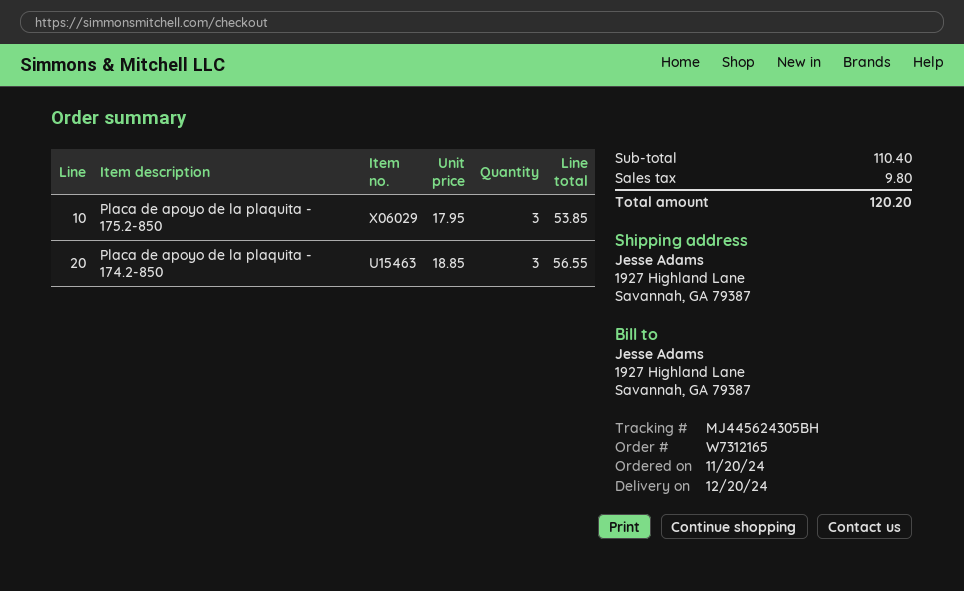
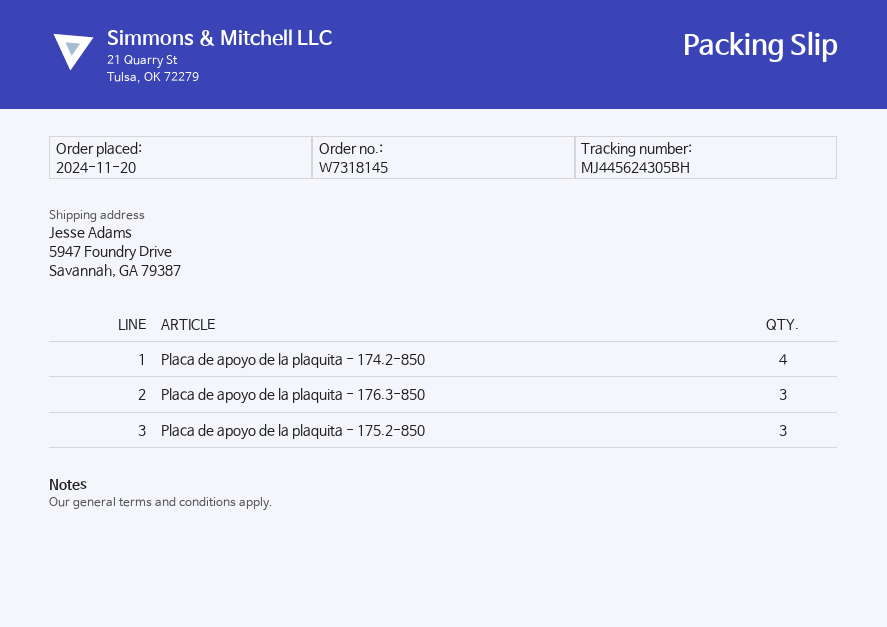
order number: W7312165 -> W7318145
ship to: 1927 Highland Lane, Savannah, GA 79387 -> 5947 Foundry Drive, Savannah, GA 79387
Placa de apoyo de la plaquita - 174.2-850: 3 -> 4
Placa de apoyo de la plaquita - 176.3-850: none -> 3

